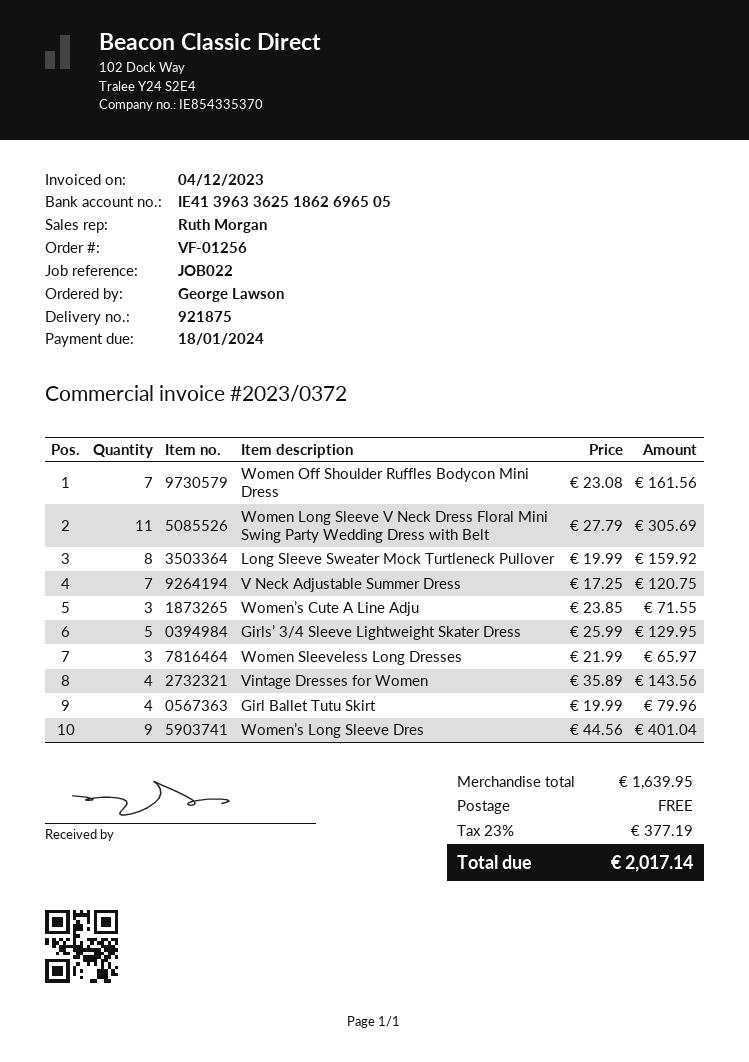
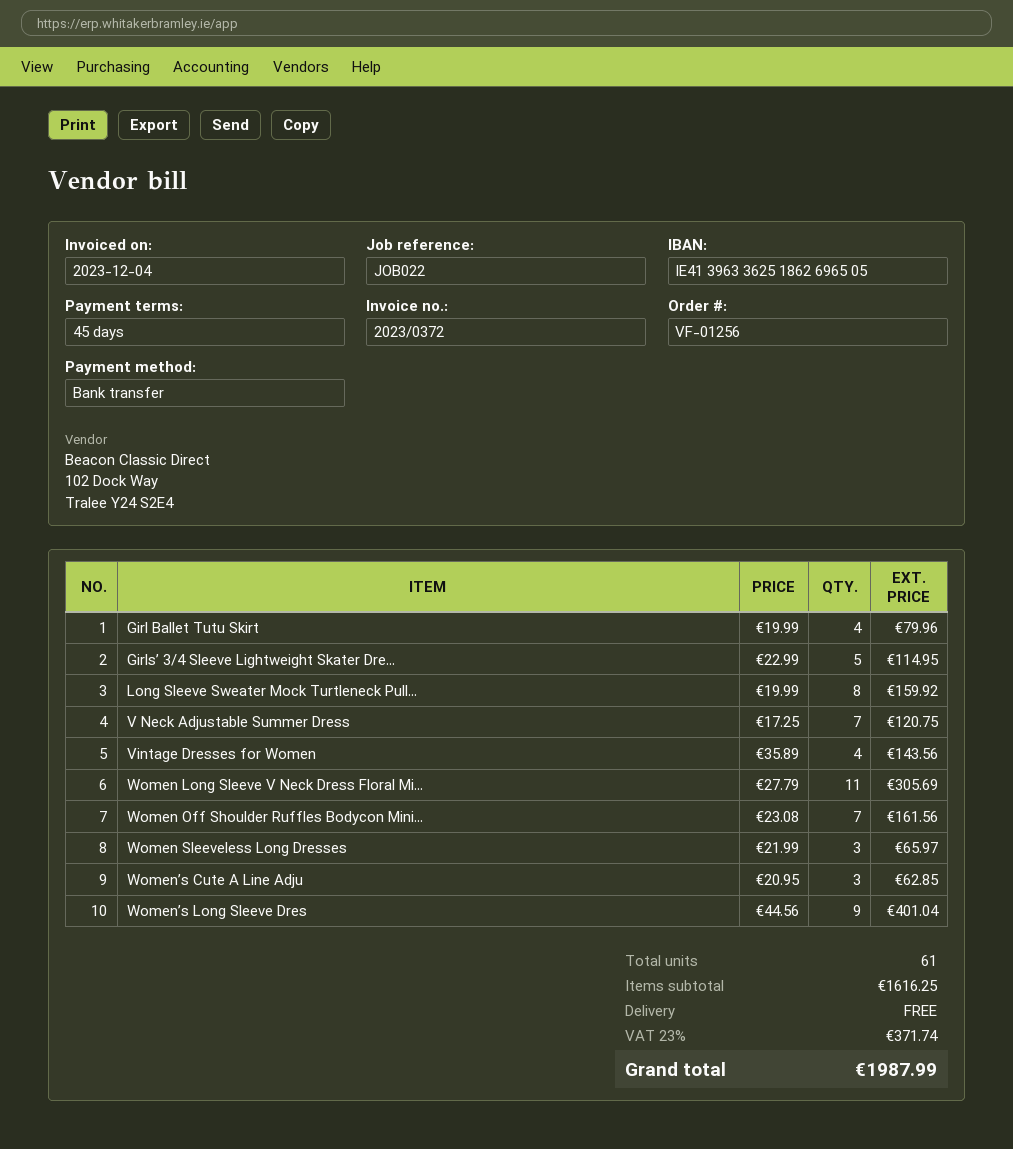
Women’s Cute A Line Adju: 3 x 23.85 = 71.55 -> 3 x 20.95 = 62.85
Girls’ 3/4 Sleeve Lightweight Skater Dress: 5 x 25.99 = 129.95 -> 5 x 22.99 = 114.95
subtotal: 1639.95 -> 1616.25
tax: 23% = 377.19 -> 23% = 371.74
total: 2017.14 -> 1987.99

